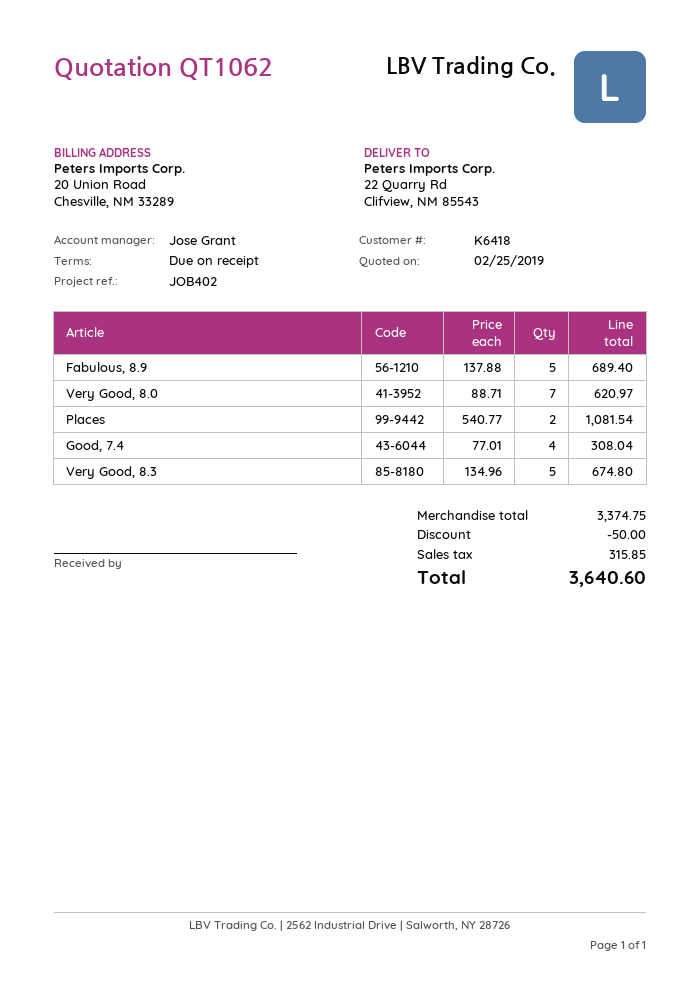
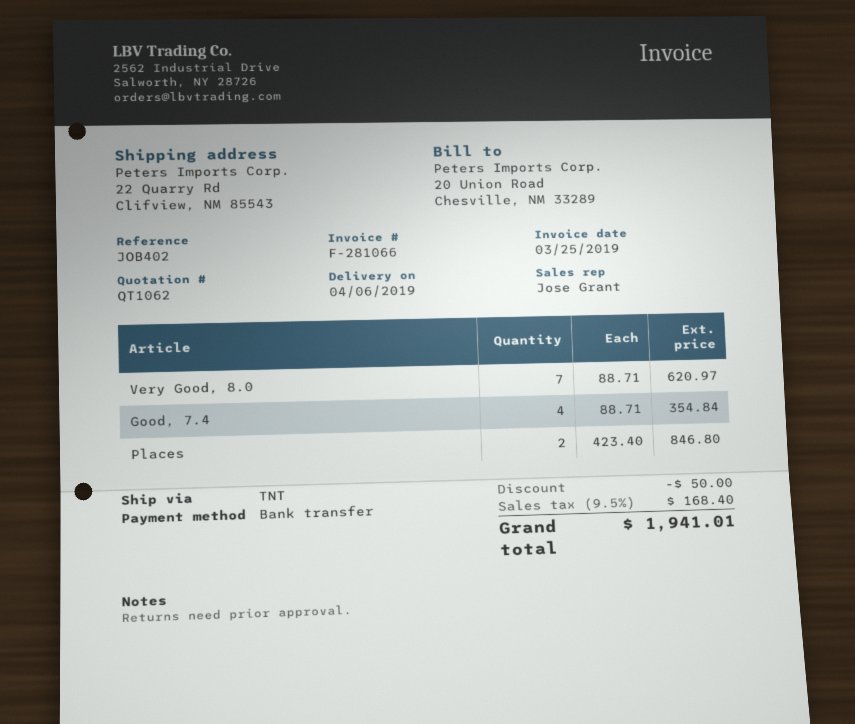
Fabulous, 8.9: 5 x 137.88 = 689.40 -> none
Places: 2 x 540.77 = 1081.54 -> 2 x 423.40 = 846.80
Good, 7.4: 4 x 77.01 = 308.04 -> 4 x 88.71 = 354.84
Very Good, 8.3: 5 x 134.96 = 674.80 -> none
tax: 315.85 -> 168.40
total: 3640.60 -> 1941.01

